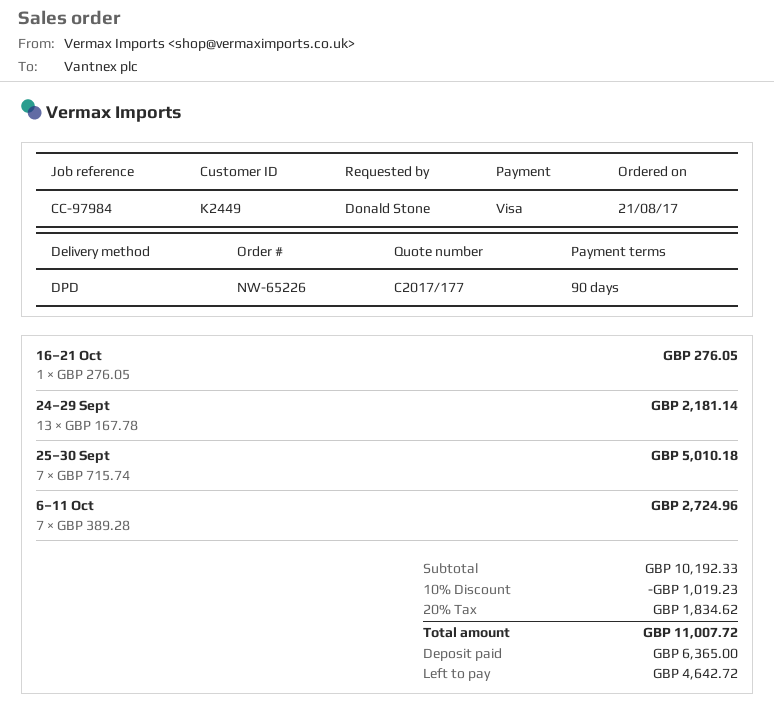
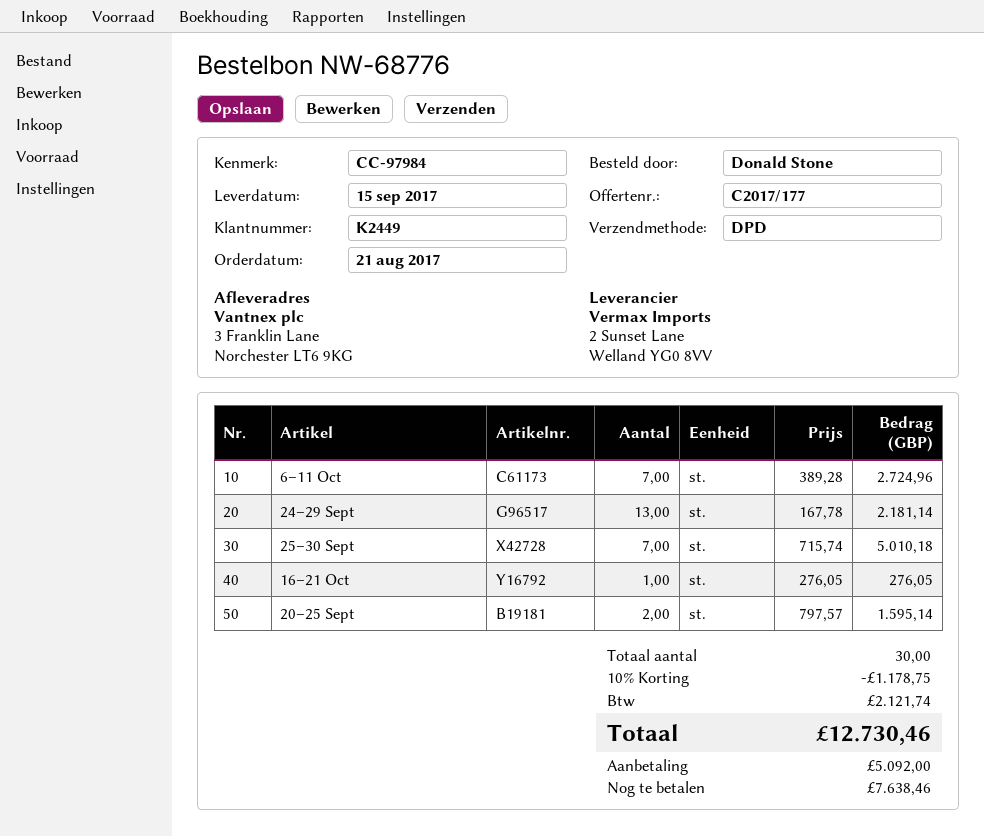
order number: NW-65226 -> NW-68776
20–25 Sept: none -> 2 x 797.57 = 1595.14
discount: 10% = 1019.23 -> 10% = 1178.75
tax: 1834.62 -> 2121.74
total: 11007.72 -> 12730.46
deposit: 6365.00 -> 5092.00
balance: 4642.72 -> 7638.46

